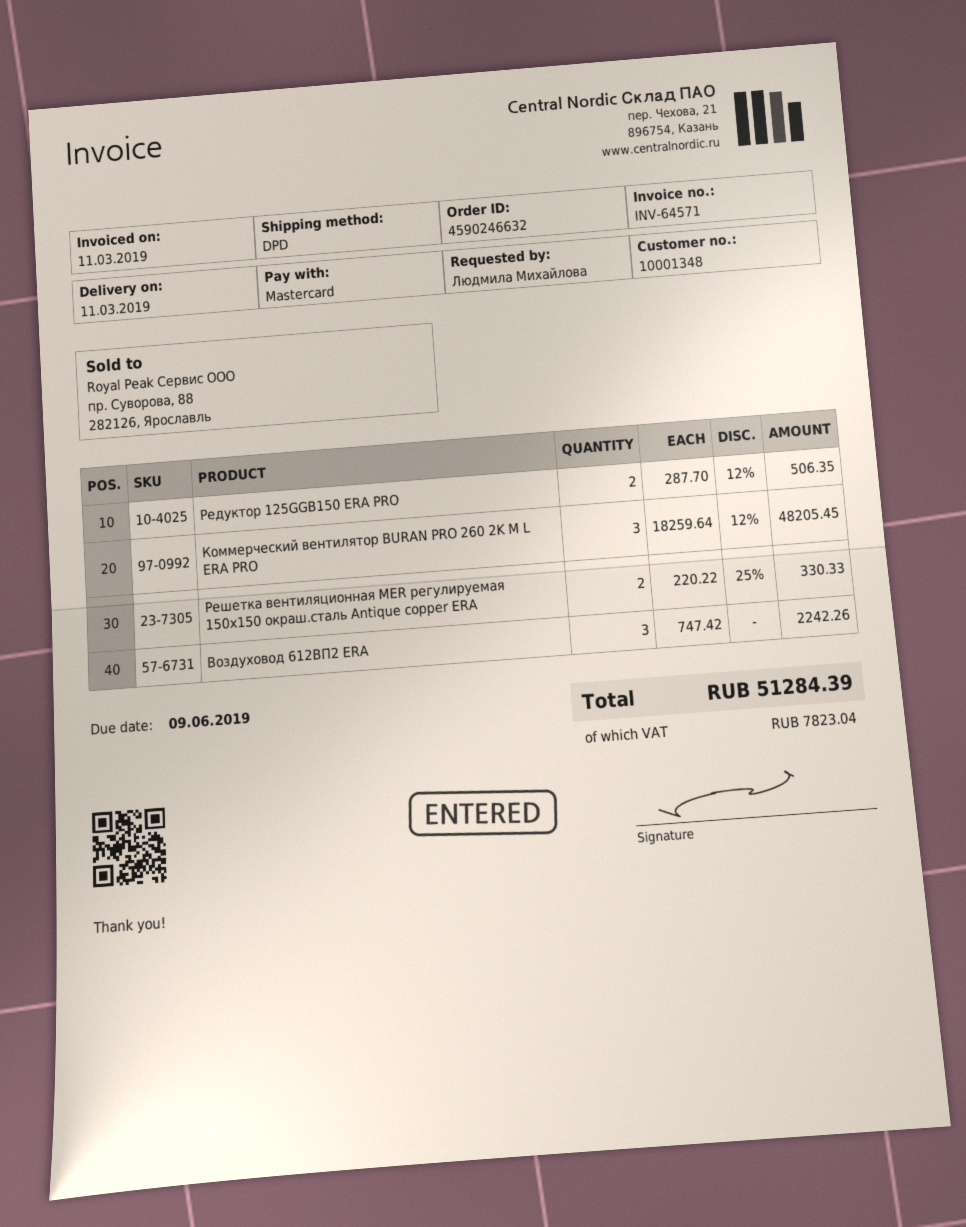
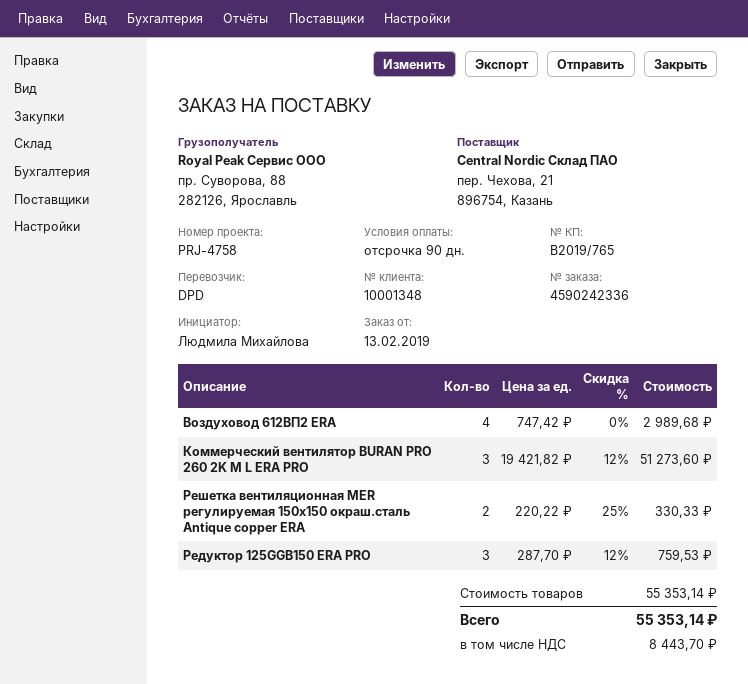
order number: 4590246632 -> 4590242336
Редуктор 125GGB150 ERA PRO: 2 x 287.70 - 12% = 506.35 -> 3 x 287.70 - 12% = 759.53
Коммерческий вентилятор BURAN PRO 260 2K M L ERA PRO: 3 x 18259.64 - 12% = 48205.45 -> 3 x 19421.82 - 12% = 51273.60
Воздуховод 612ВП2 ERA: 3 x 747.42 = 2242.26 -> 4 x 747.42 = 2989.68
tax: 7823.04 -> 8443.70
total: 51284.39 -> 55353.14

